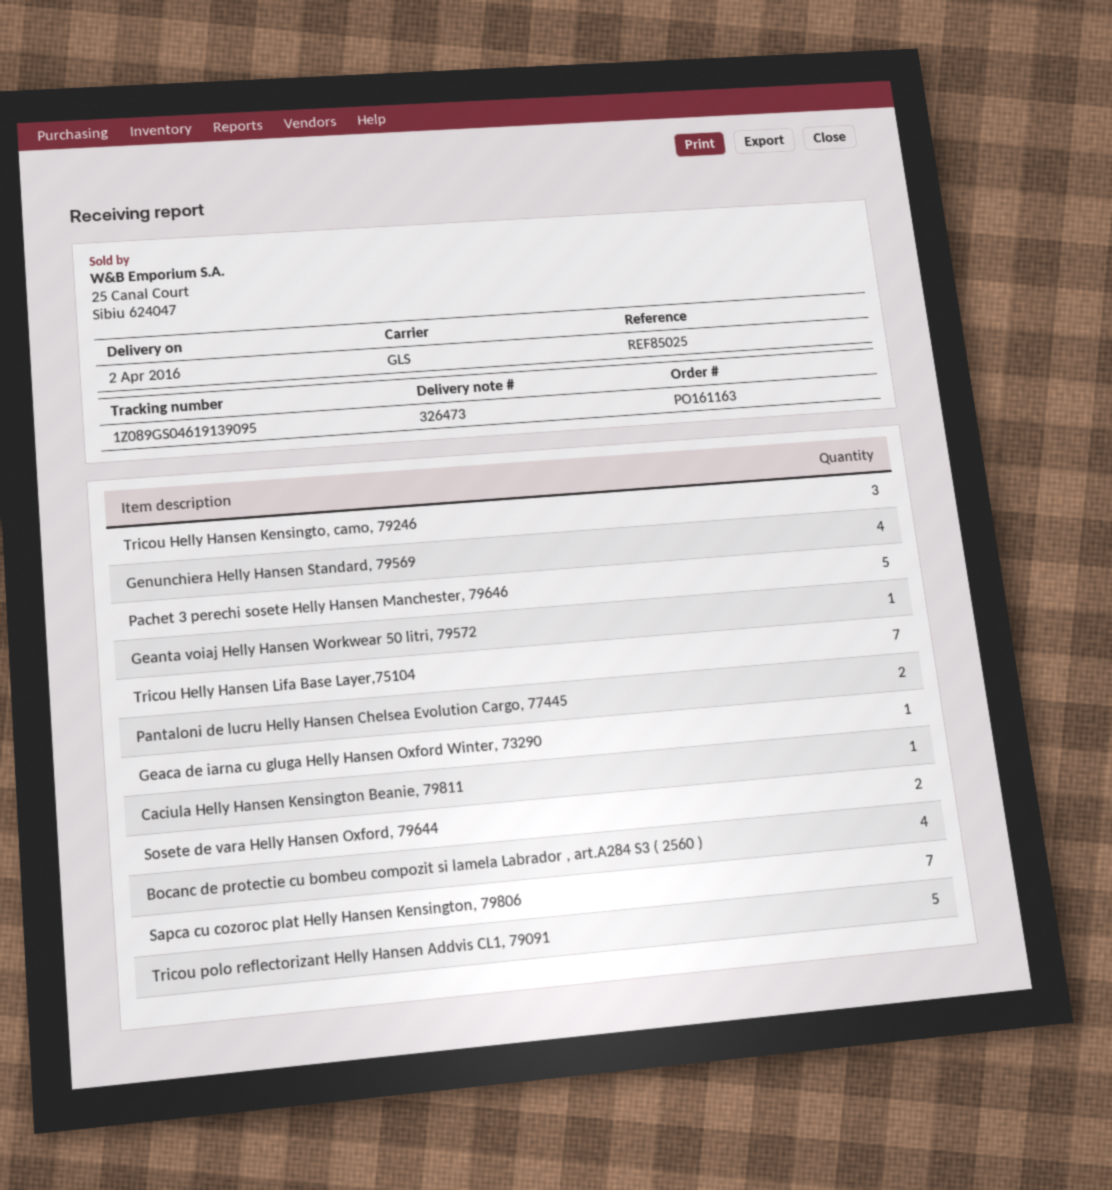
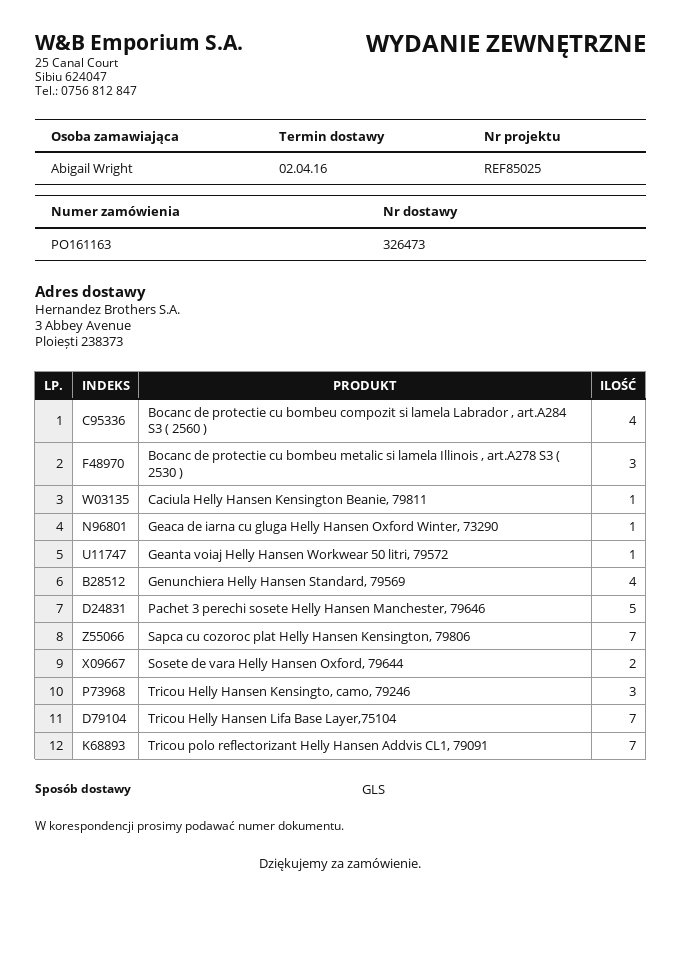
Pantaloni de lucru Helly Hansen Chelsea Evolution Cargo, 77445: 2 -> none
Tricou polo reflectorizant Helly Hansen Addvis CL1, 79091: 5 -> 7
Bocanc de protectie cu bombeu metalic si lamela Illinois , art.A278 S3 ( 2530 ): none -> 3

